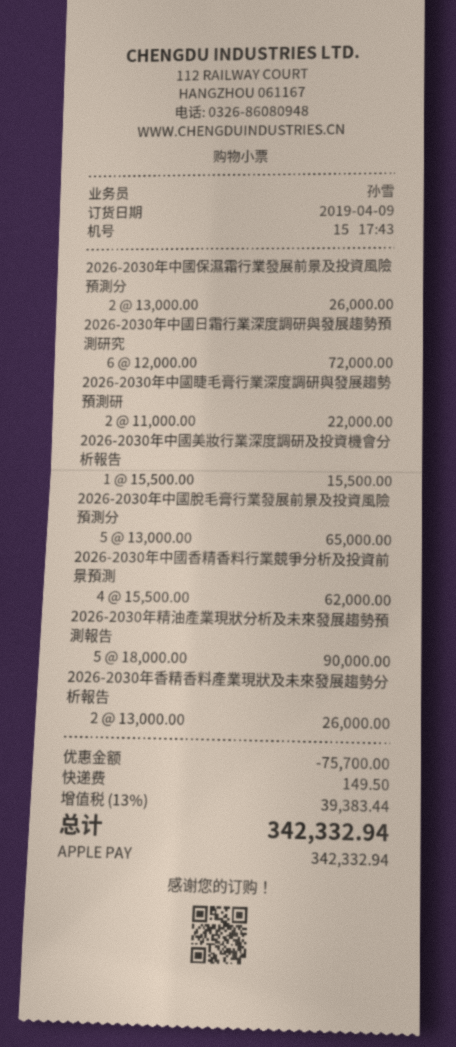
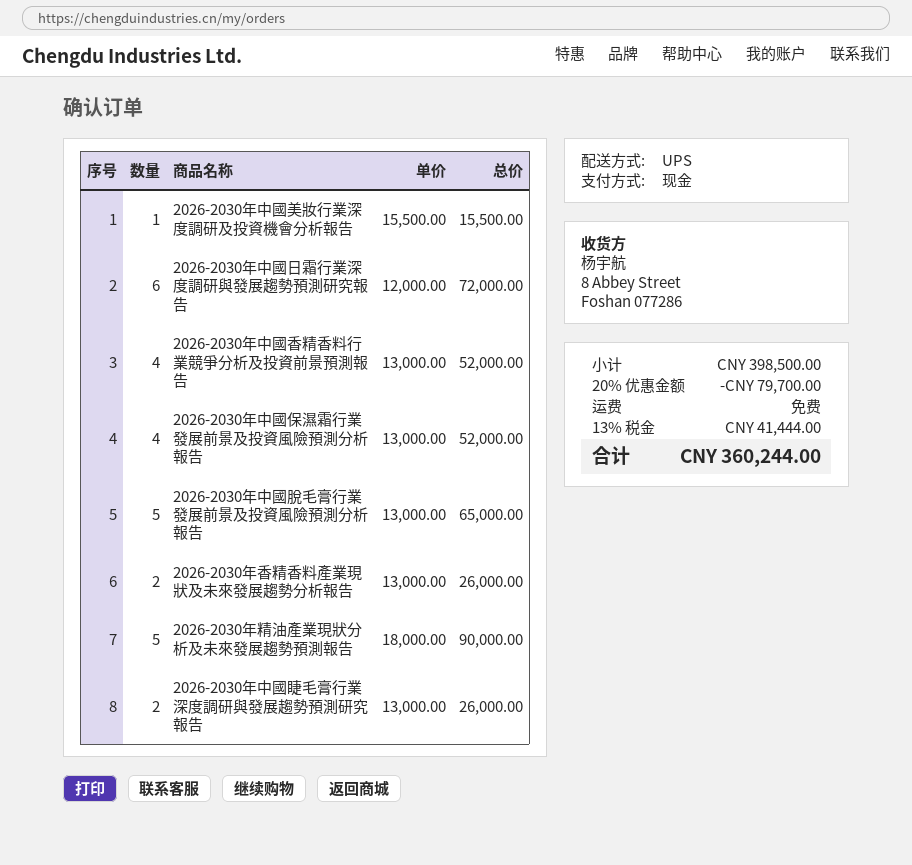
payment method: Apple Pay -> cash
2026-2030年中國保濕霜行業發展前景及投資風險預測分: 2 x 13000.00 = 26000.00 -> 4 x 13000.00 = 52000.00
2026-2030年中國睫毛膏行業深度調研與發展趨勢預測研: 2 x 11000.00 = 22000.00 -> 2 x 13000.00 = 26000.00
2026-2030年中國香精香料行業競爭分析及投資前景預測: 4 x 15500.00 = 62000.00 -> 4 x 13000.00 = 52000.00
discount: 75700.00 -> 79700.00
shipping: 149.50 -> 0.00
tax: 13% = 39383.44 -> 13% = 41444.00
total: 342332.94 -> 360244.00

